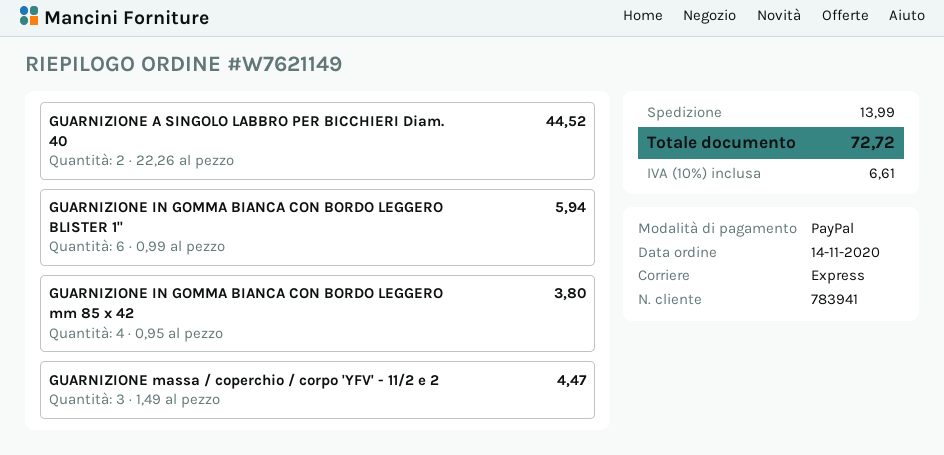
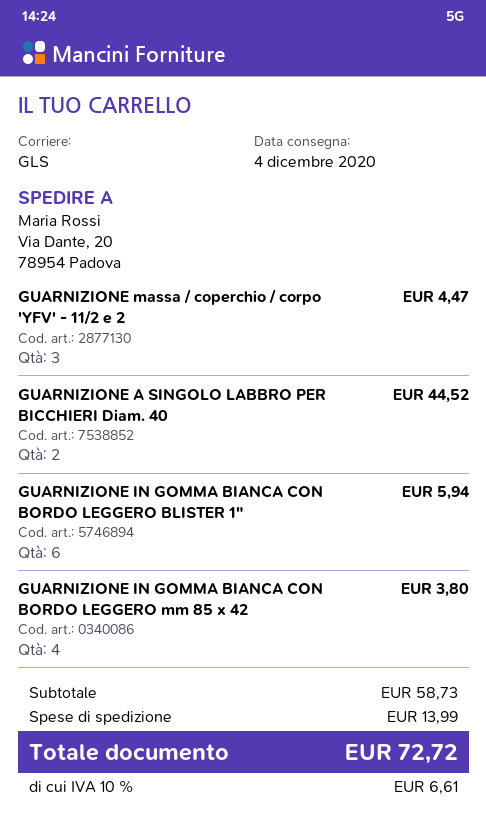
shipping method: express -> GLS

